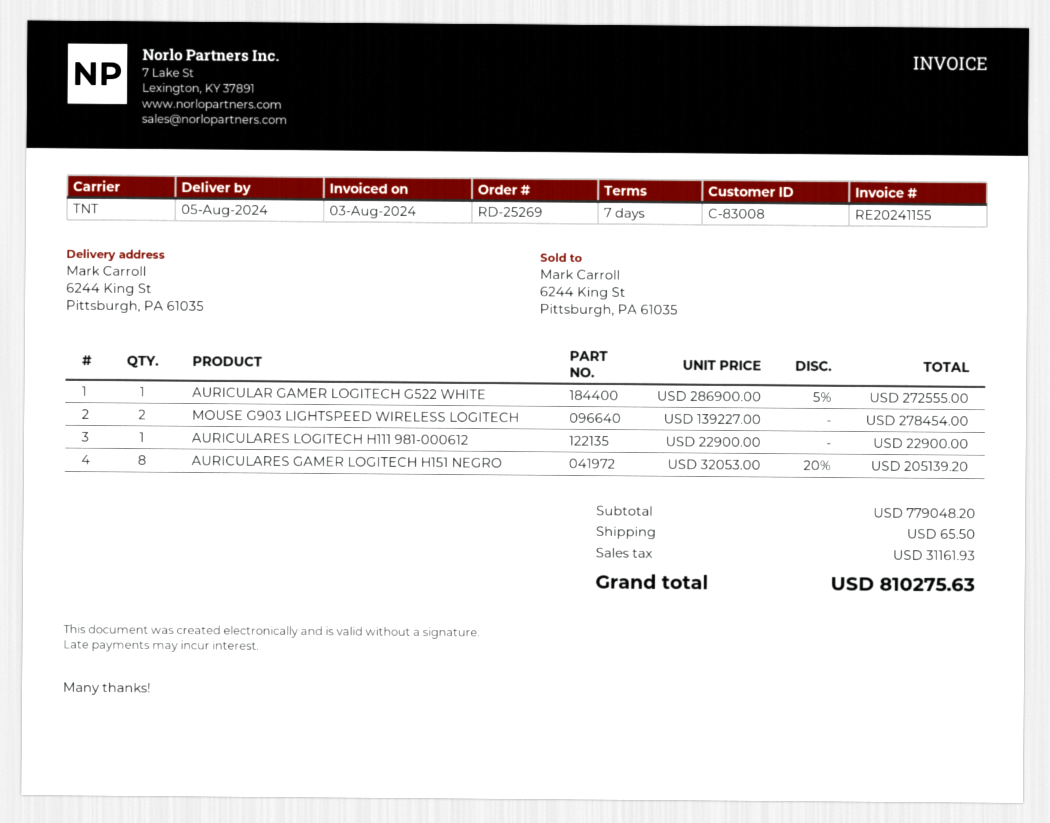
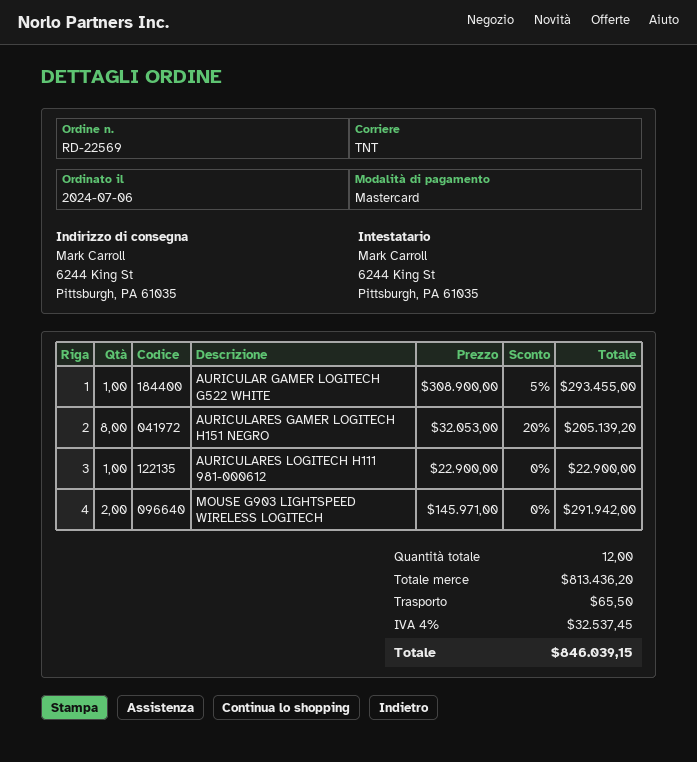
order number: RD-25269 -> RD-22569
AURICULAR GAMER LOGITECH G522 WHITE: 1 x 286900.00 - 5% = 272555.00 -> 1 x 308900.00 - 5% = 293455.00
MOUSE G903 LIGHTSPEED WIRELESS LOGITECH: 2 x 139227.00 = 278454.00 -> 2 x 145971.00 = 291942.00
subtotal: 779048.20 -> 813436.20
tax: 31161.93 -> 32537.45
total: 810275.63 -> 846039.15

